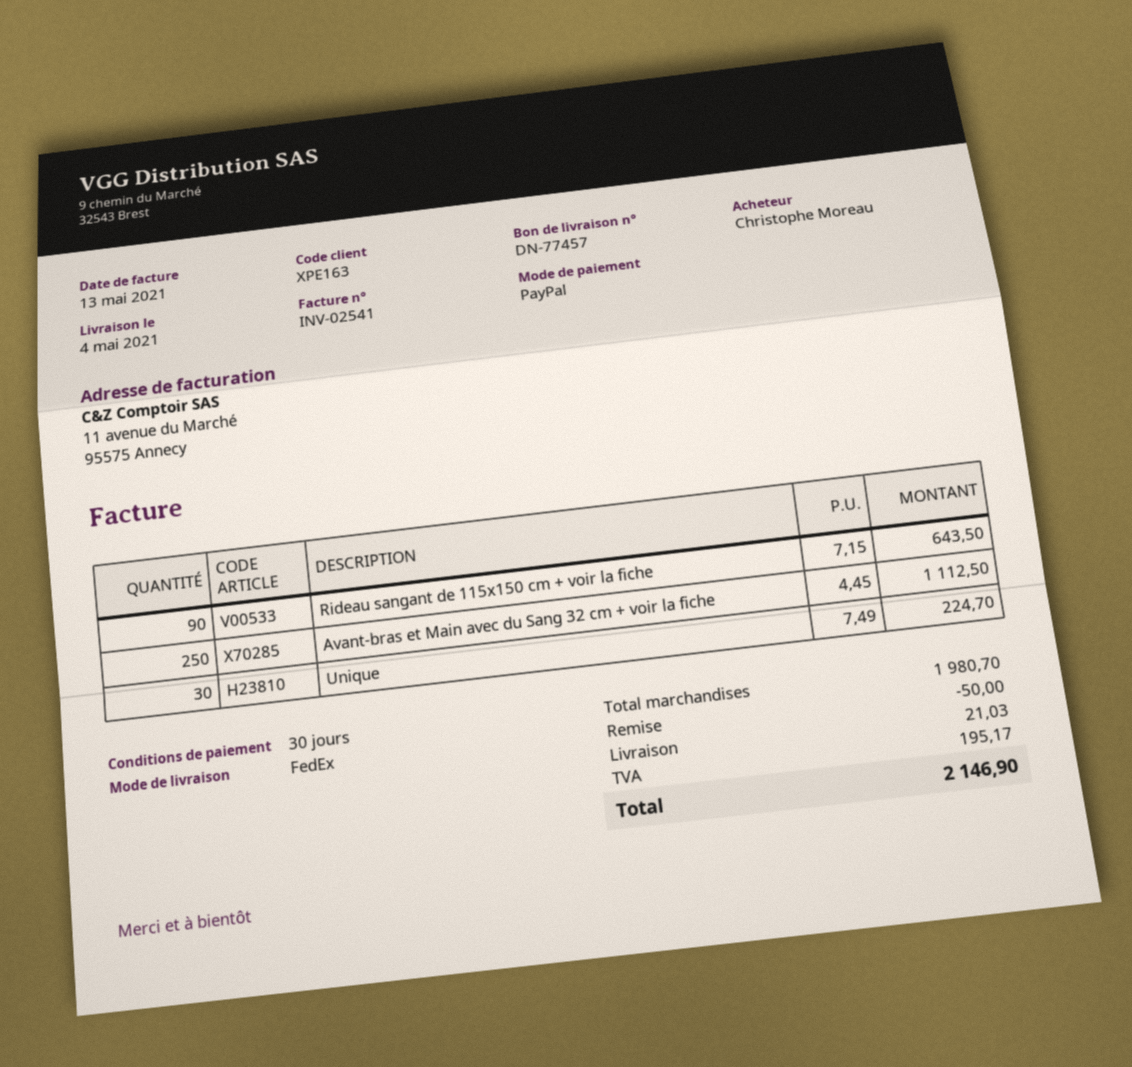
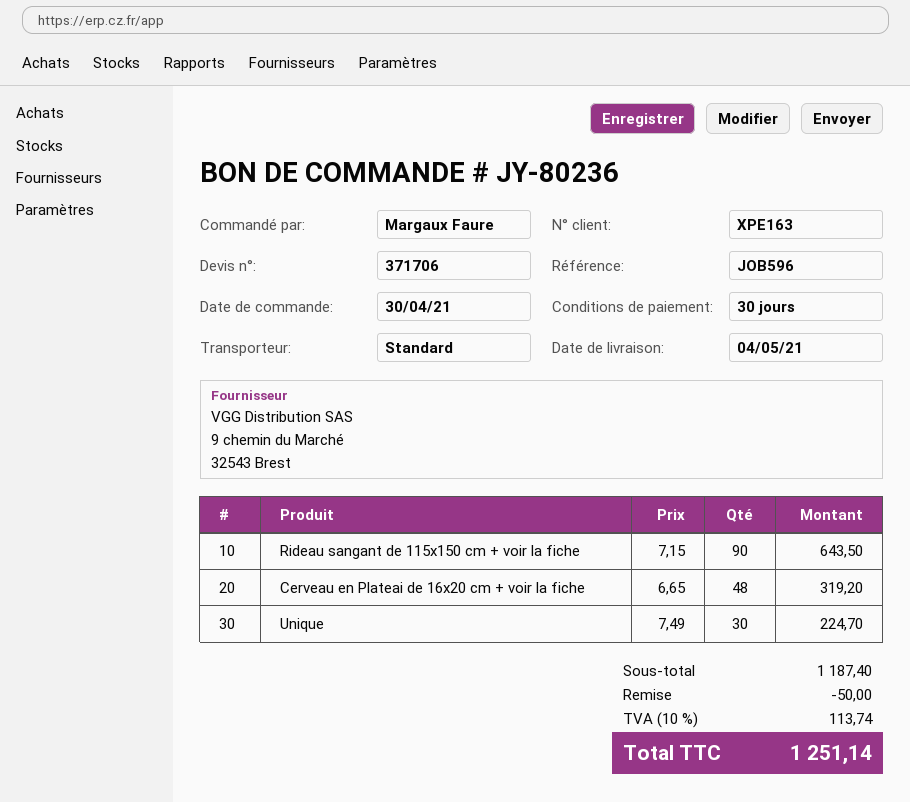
ordered by: Christophe Moreau -> Margaux Faure
shipping method: FedEx -> standard
Avant-bras et Main avec du Sang 32 cm + voir la fiche: 250 x 4.45 = 1112.50 -> none
Cerveau en Plateai de 16x20 cm + voir la fiche: none -> 48 x 6.65 = 319.20
subtotal: 1980.70 -> 1187.40
shipping: 21.03 -> none
tax: 195.17 -> 113.74
total: 2146.90 -> 1251.14

